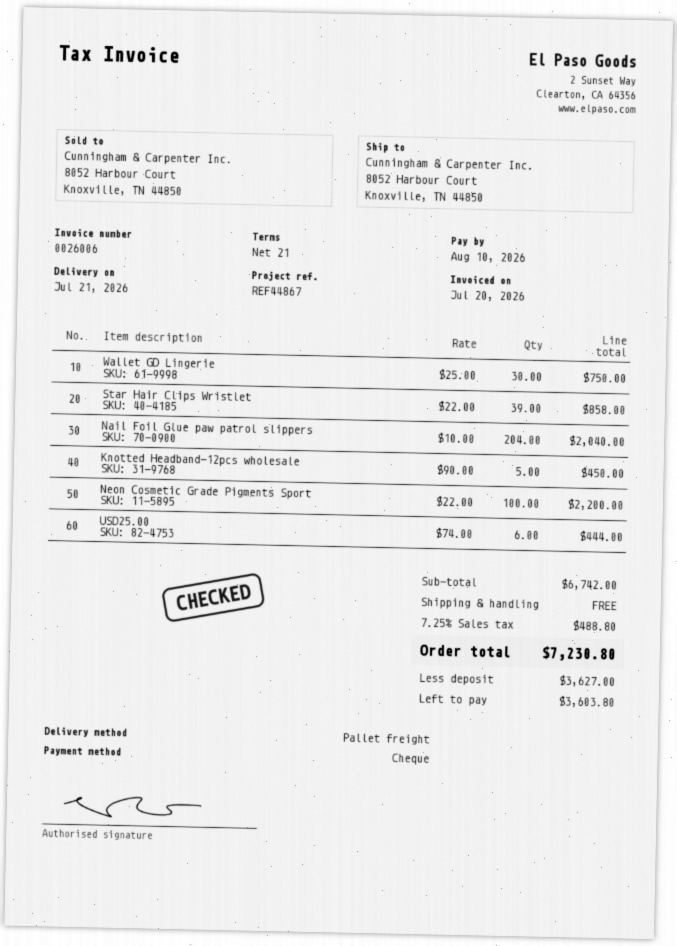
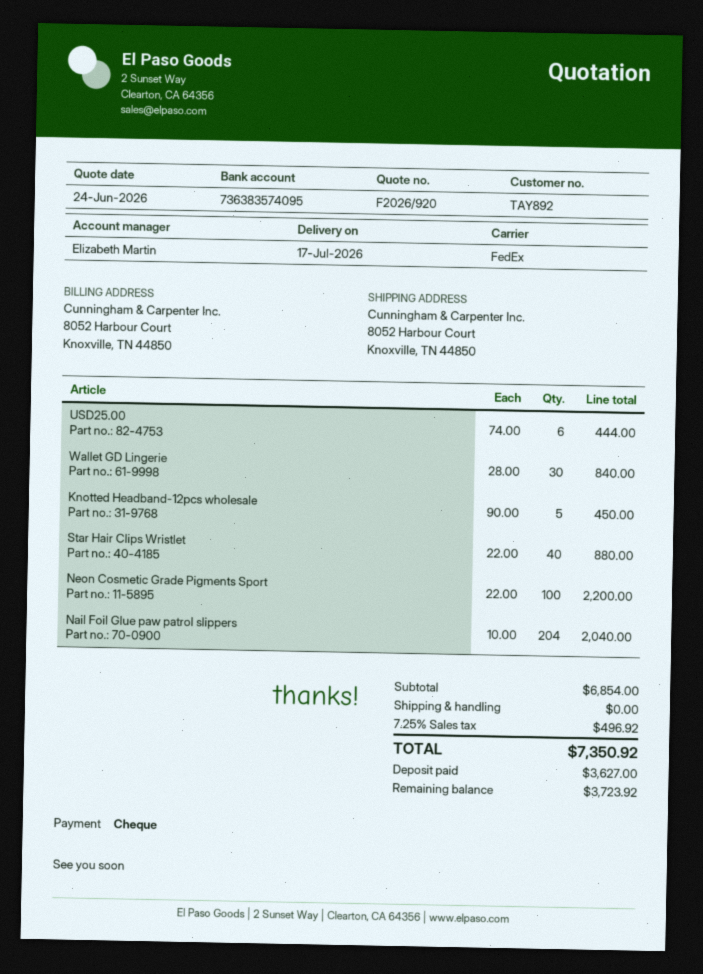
delivery date: 2026-07-21 -> 2026-07-17
shipping method: pallet freight -> FedEx
Wallet GD Lingerie: 30 x 25.00 = 750.00 -> 30 x 28.00 = 840.00
Star Hair Clips Wristlet: 39 x 22.00 = 858.00 -> 40 x 22.00 = 880.00
subtotal: 6742.00 -> 6854.00
tax: 7.25% = 488.80 -> 7.25% = 496.92
total: 7230.80 -> 7350.92
balance: 3603.80 -> 3723.92

